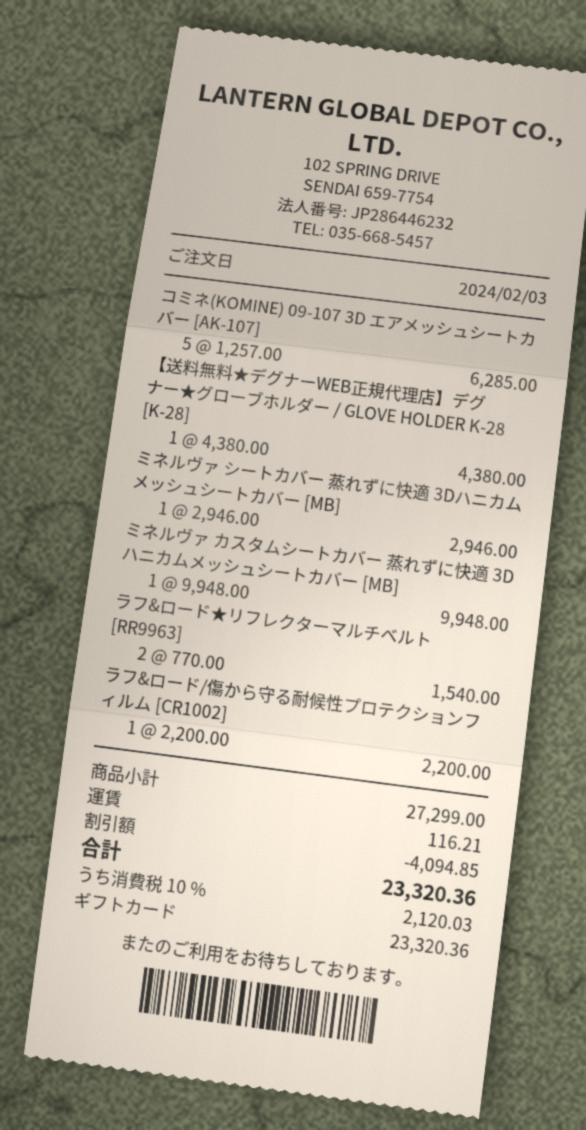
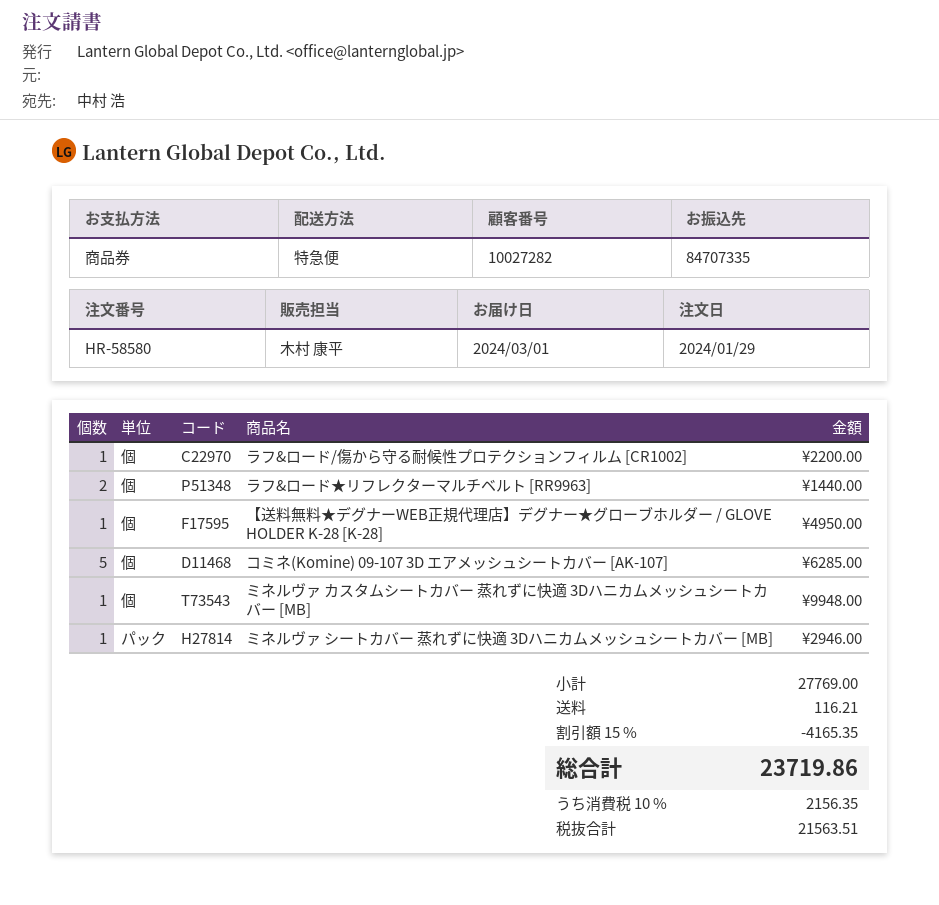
order date: 2024-02-03 -> 2024-01-29
【送料無料★デグナーWEB正規代理店】デグナー★グローブホルダー / GLOVE HOLDER K-28 [K-28]: 1 for 4380.00 -> 1 for 4950.00
ラフ&ロード★リフレクターマルチベルト [RR9963]: 2 for 1540.00 -> 2 for 1440.00
subtotal: 27299.00 -> 27769.00
discount: 4094.85 -> 4165.35
tax: 10% = 2120.03 -> 10% = 2156.35
total: 23320.36 -> 23719.86

